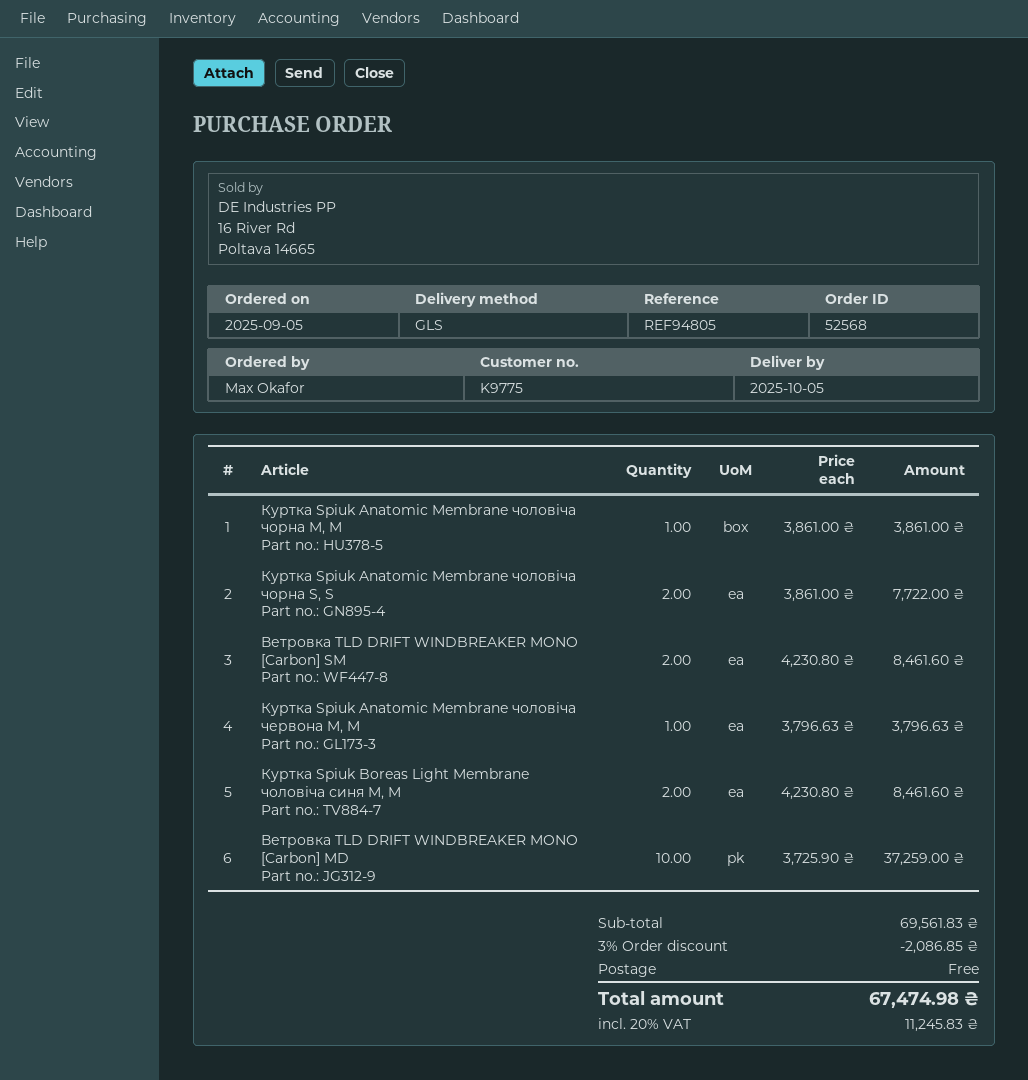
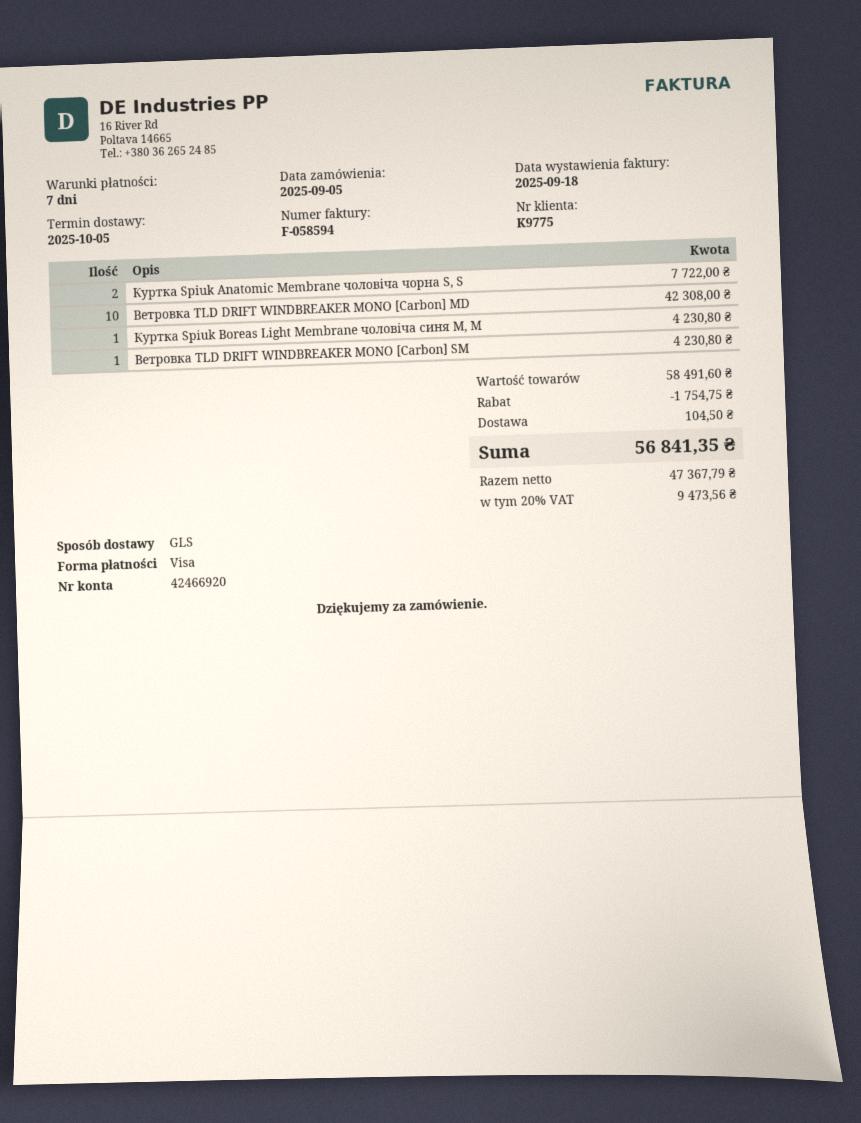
Куртка Spiuk Anatomic Membrane чоловіча чорна M, M: 1 for 3861.00 -> none
Ветровка TLD DRIFT WINDBREAKER MONO [Carbon] SM: 2 for 8461.60 -> 1 for 4230.80
Куртка Spiuk Anatomic Membrane чоловіча червона M, M: 1 for 3796.63 -> none
Куртка Spiuk Boreas Light Membrane чоловіча синя M, M: 2 for 8461.60 -> 1 for 4230.80
Ветровка TLD DRIFT WINDBREAKER MONO [Carbon] MD: 10 for 37259.00 -> 10 for 42308.00
subtotal: 69561.83 -> 58491.60
discount: 2086.85 -> 1754.75
shipping: 0.00 -> 104.50
tax: 20% = 11245.83 -> 20% = 9473.56
total: 67474.98 -> 56841.35

